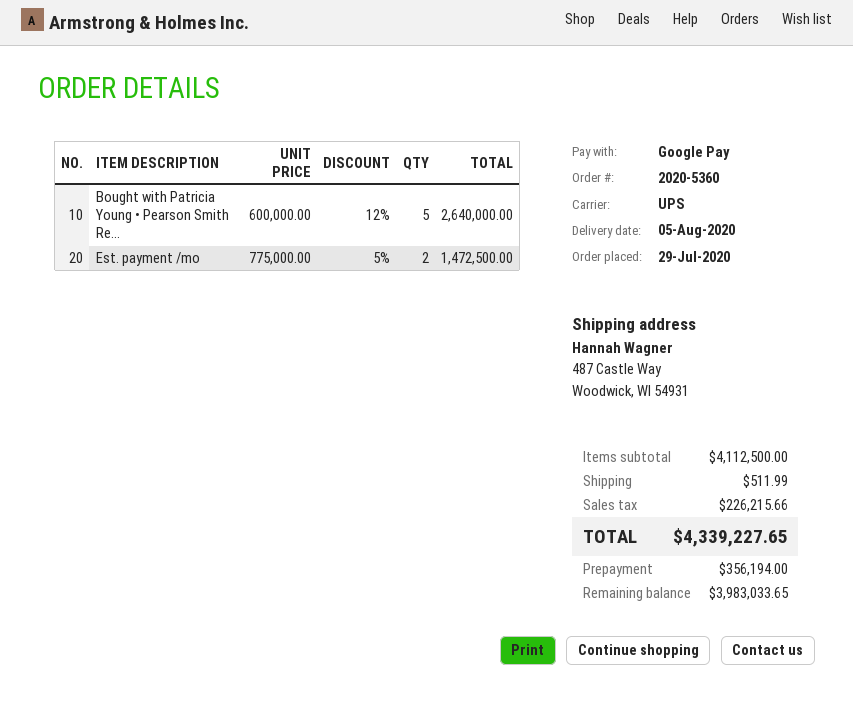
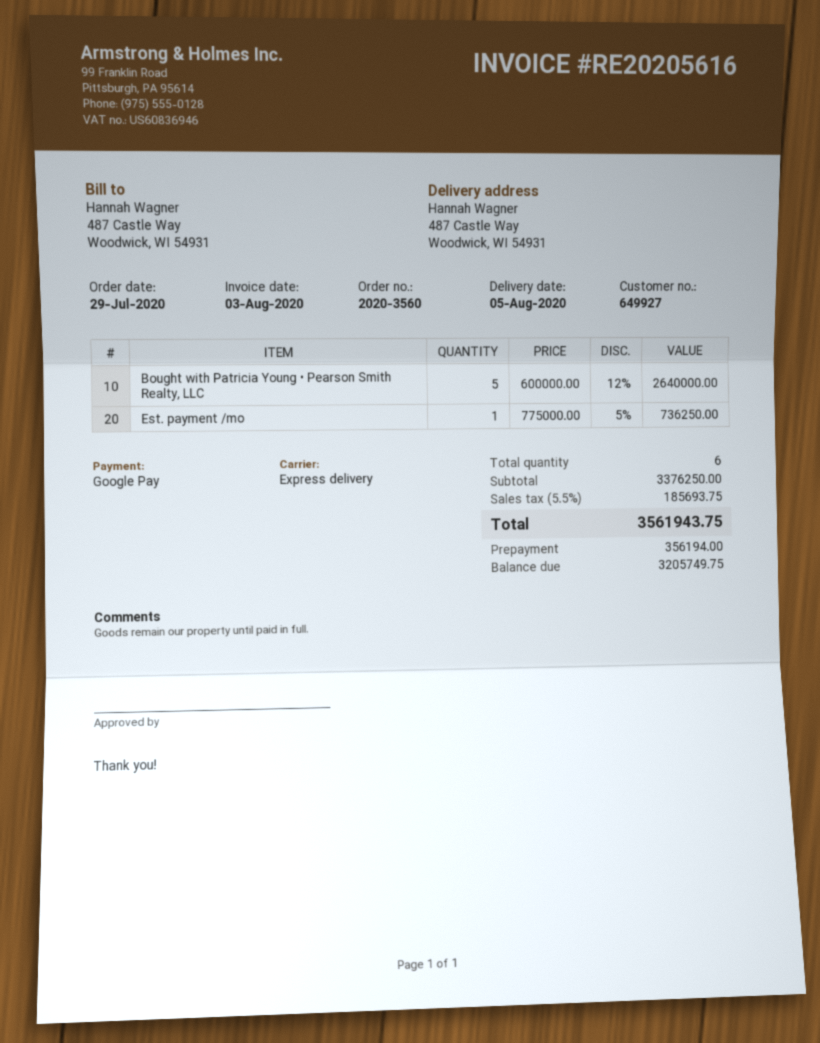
order number: 2020-5360 -> 2020-3560
shipping method: UPS -> express
Est. payment /mo: 2 x 775000.00 - 5% = 1472500.00 -> 1 x 775000.00 - 5% = 736250.00
subtotal: 4112500.00 -> 3376250.00
shipping: 511.99 -> none
tax: 226215.66 -> 185693.75
total: 4339227.65 -> 3561943.75
balance: 3983033.65 -> 3205749.75

